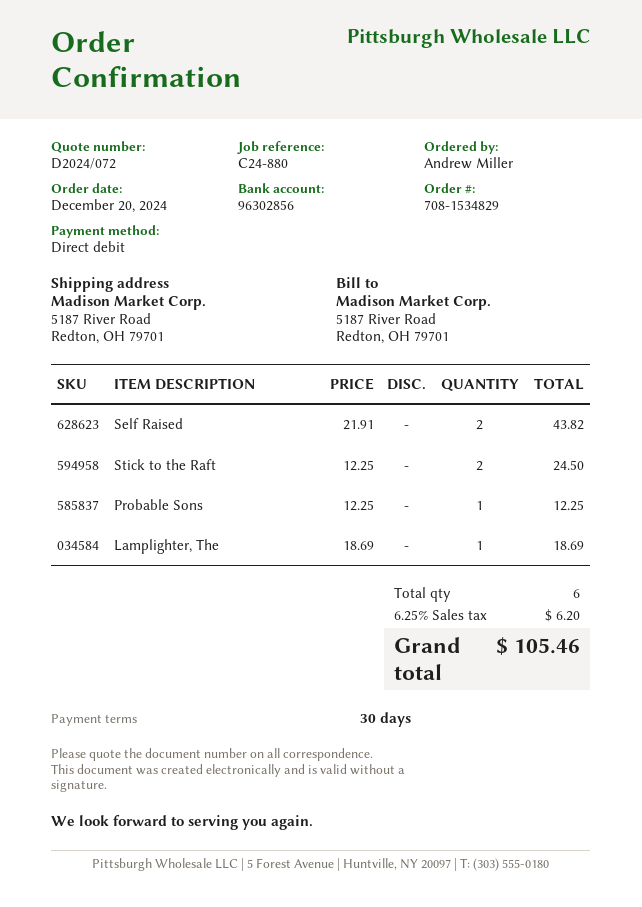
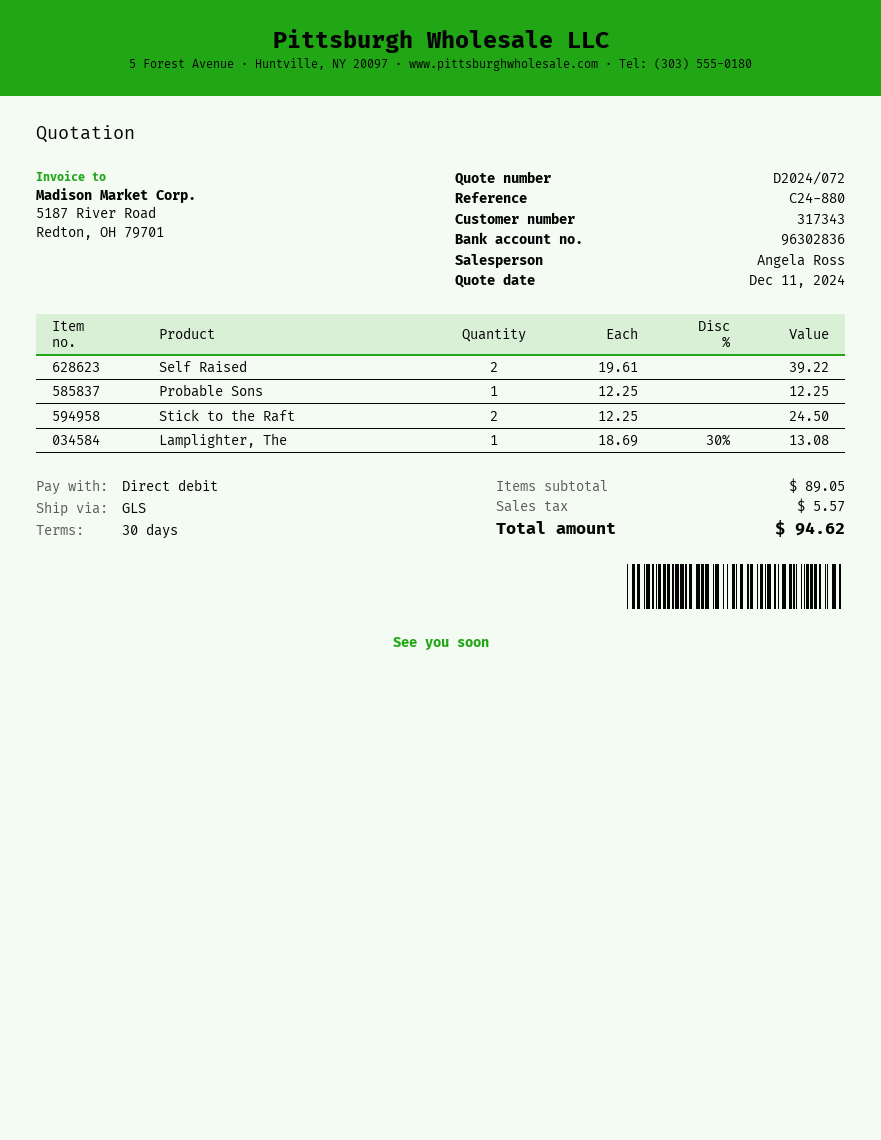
bank account: 96302856 -> 96302836
Self Raised: 2 x 21.91 = 43.82 -> 2 x 19.61 = 39.22
Lamplighter, The: 1 x 18.69 = 18.69 -> 1 x 18.69 - 30% = 13.08
tax: 6.20 -> 5.57
total: 105.46 -> 94.62

